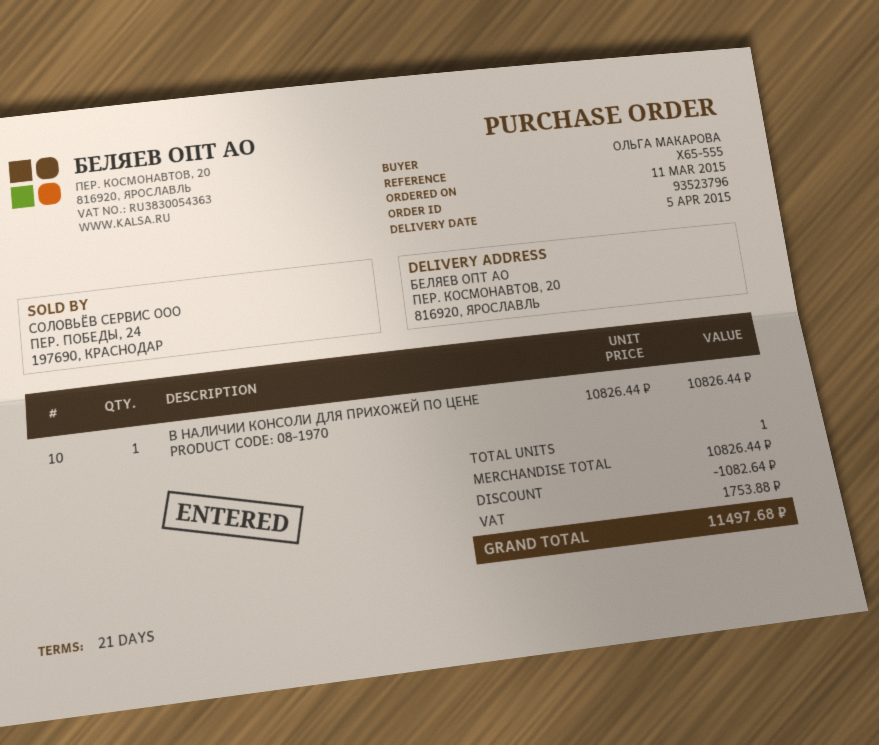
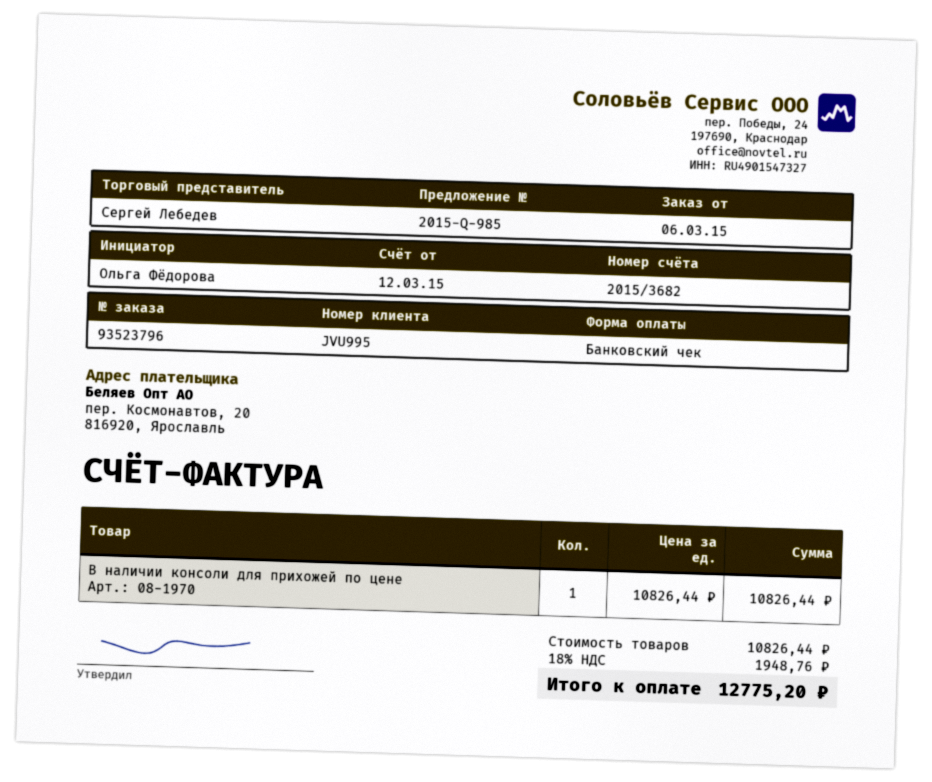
order date: 2015-03-11 -> 2015-03-06
ordered by: ОЛЬГА МАКАРОВА -> Ольга Фёдорова
discount: 1082.64 -> none
tax: 1753.88 -> 1948.76
total: 11497.68 -> 12775.20

